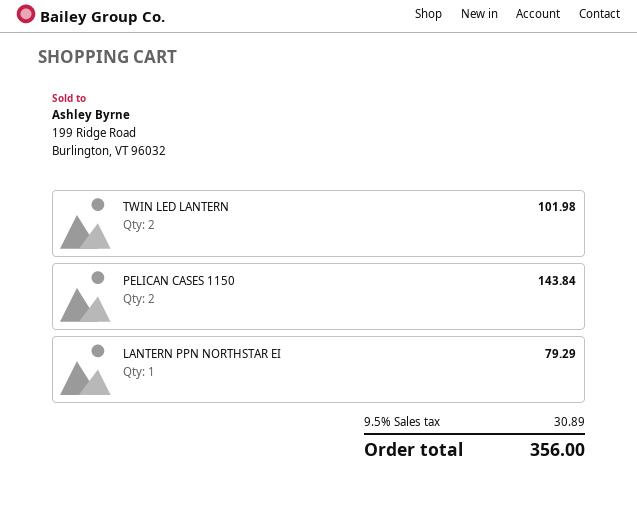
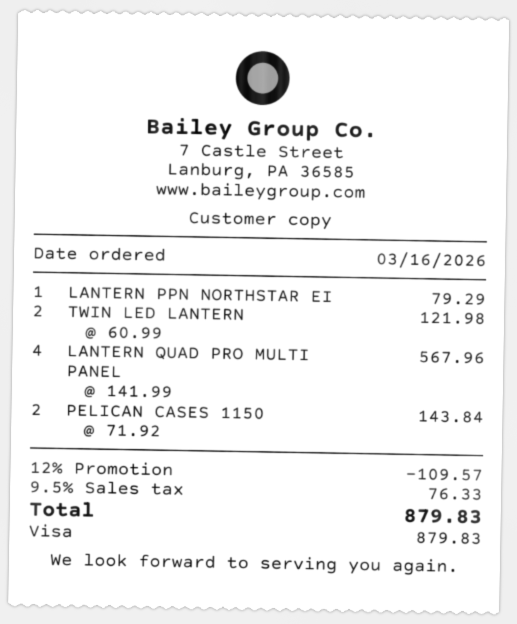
TWIN LED LANTERN: 2 for 101.98 -> 2 for 121.98
LANTERN QUAD PRO MULTI PANEL: none -> 4 for 567.96
discount: none -> 12% = 109.57
tax: 9.5% = 30.89 -> 9.5% = 76.33
total: 356.00 -> 879.83

